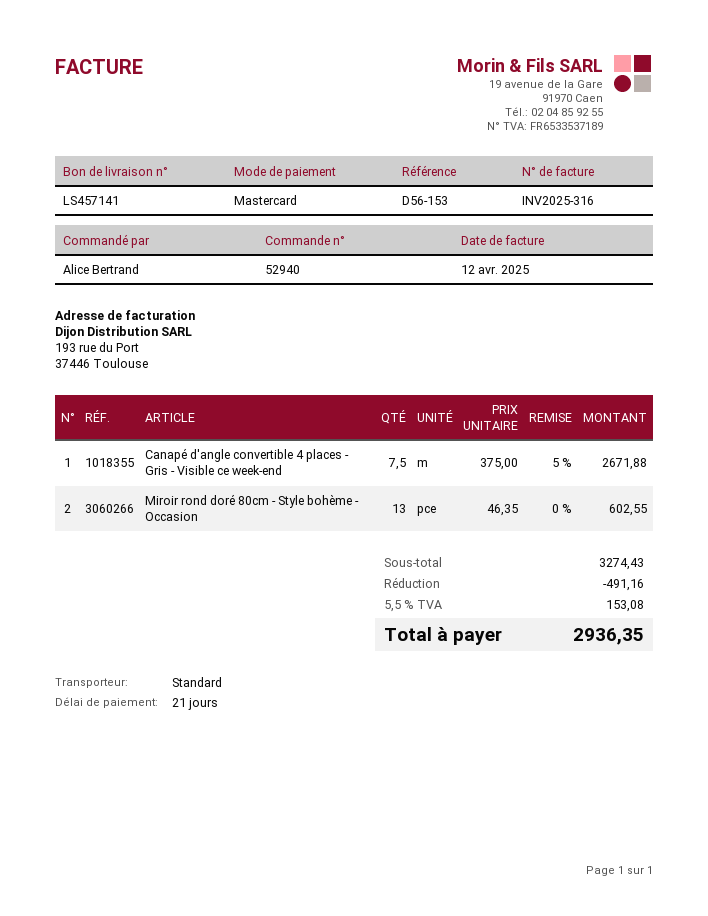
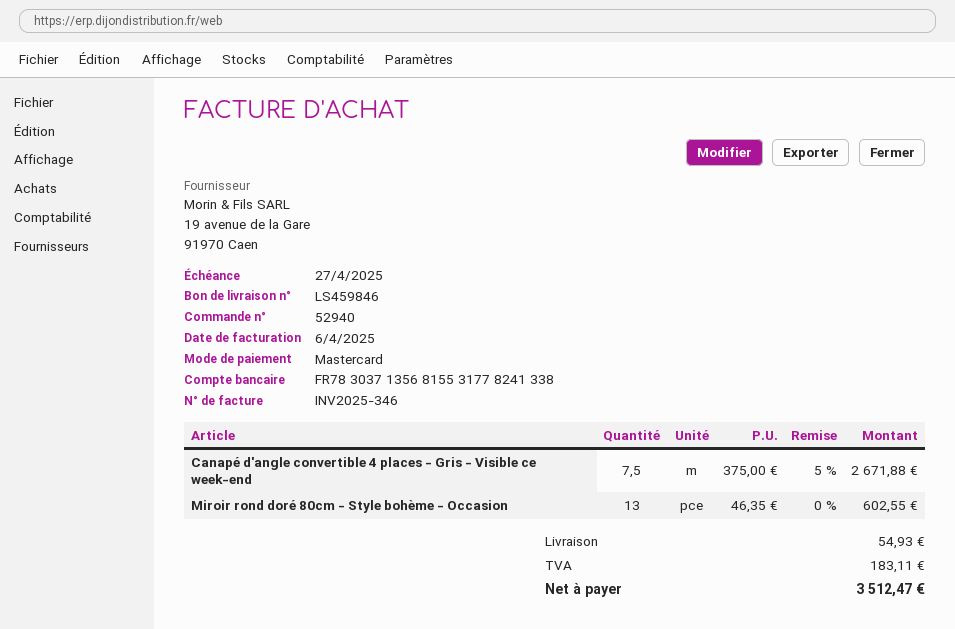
delivery note number: LS457141 -> LS459846
invoice number: INV2025-316 -> INV2025-346
invoice date: 2025-04-12 -> 2025-04-06
discount: 491.16 -> none
shipping: none -> 54.93
tax: 153.08 -> 183.11
total: 2936.35 -> 3512.47

